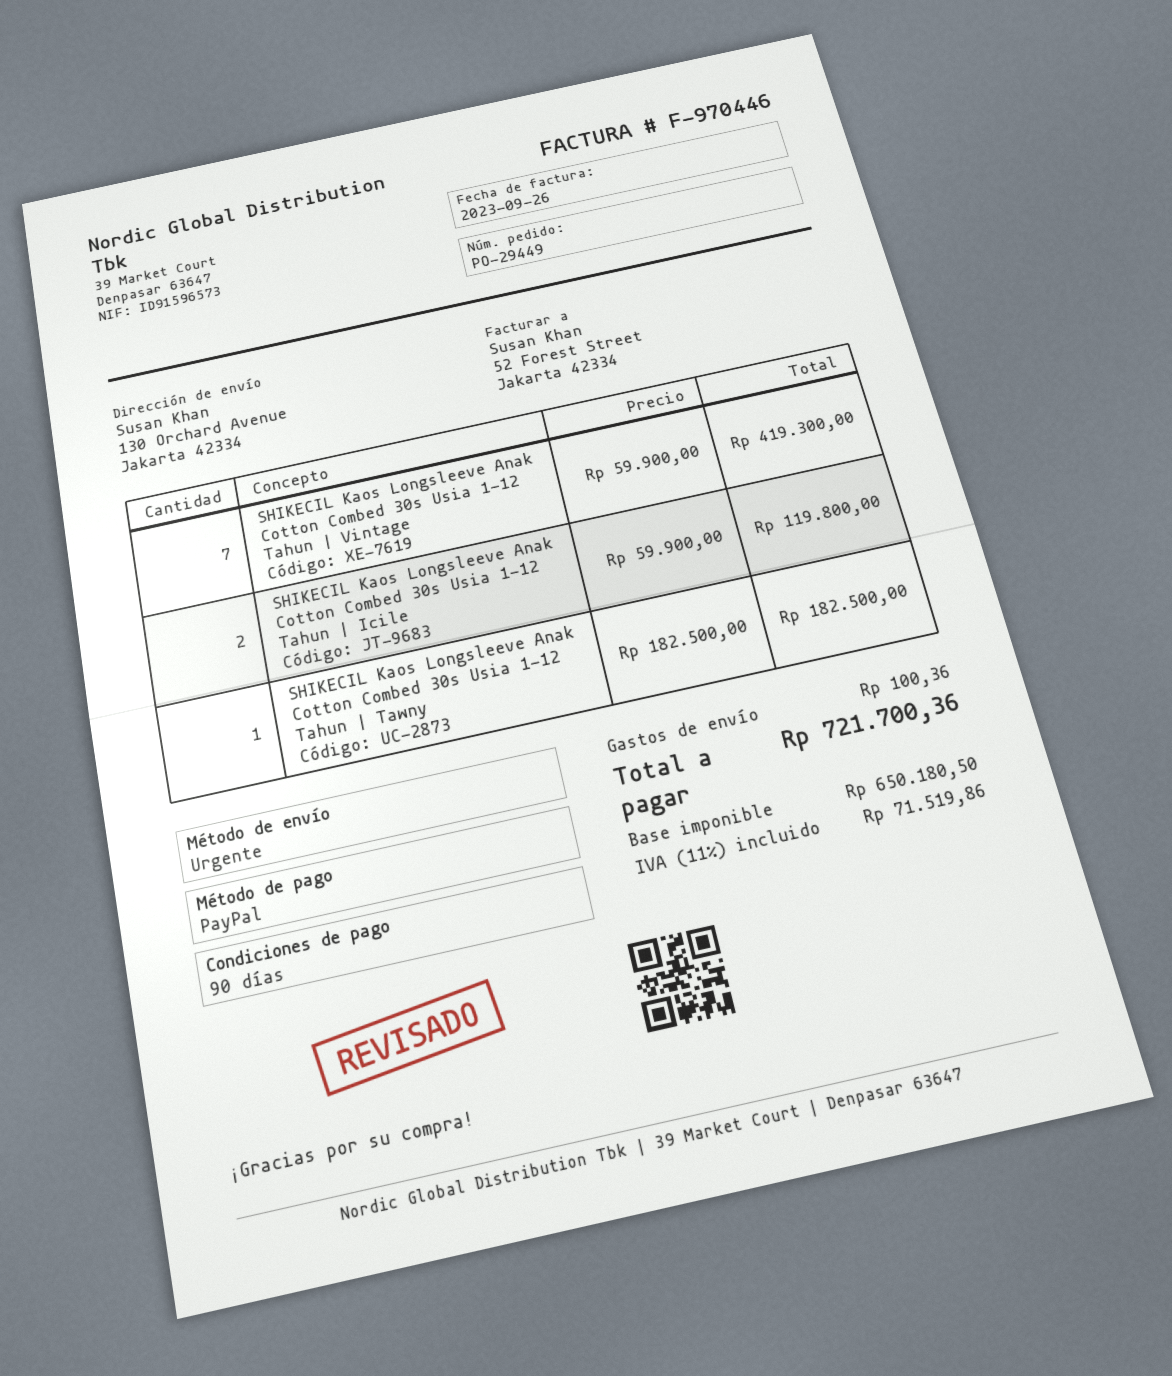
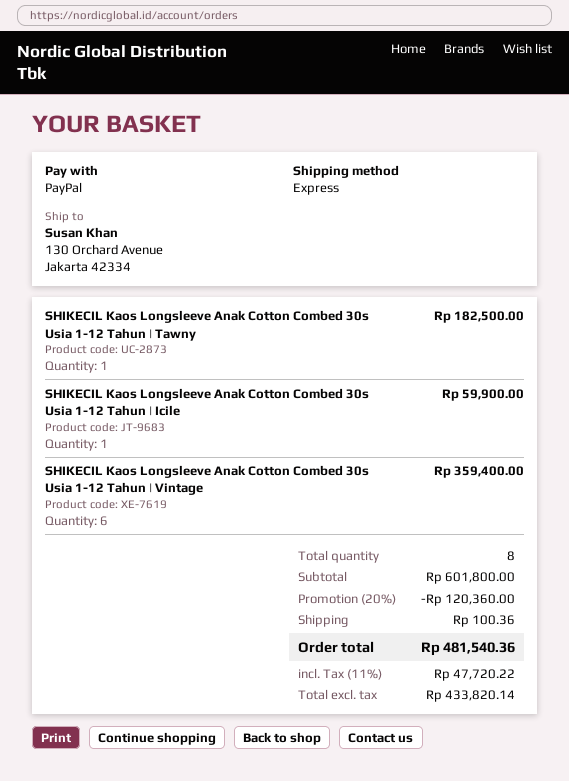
SHIKECIL Kaos Longsleeve Anak Cotton Combed 30s Usia 1-12 Tahun | Vintage: 7 for 419300.00 -> 6 for 359400.00
SHIKECIL Kaos Longsleeve Anak Cotton Combed 30s Usia 1-12 Tahun | Icile: 2 for 119800.00 -> 1 for 59900.00
discount: none -> 20% = 120360.00
net: 650180.50 -> 433820.14
tax: 11% = 71519.86 -> 11% = 47720.22
total: 721700.36 -> 481540.36

